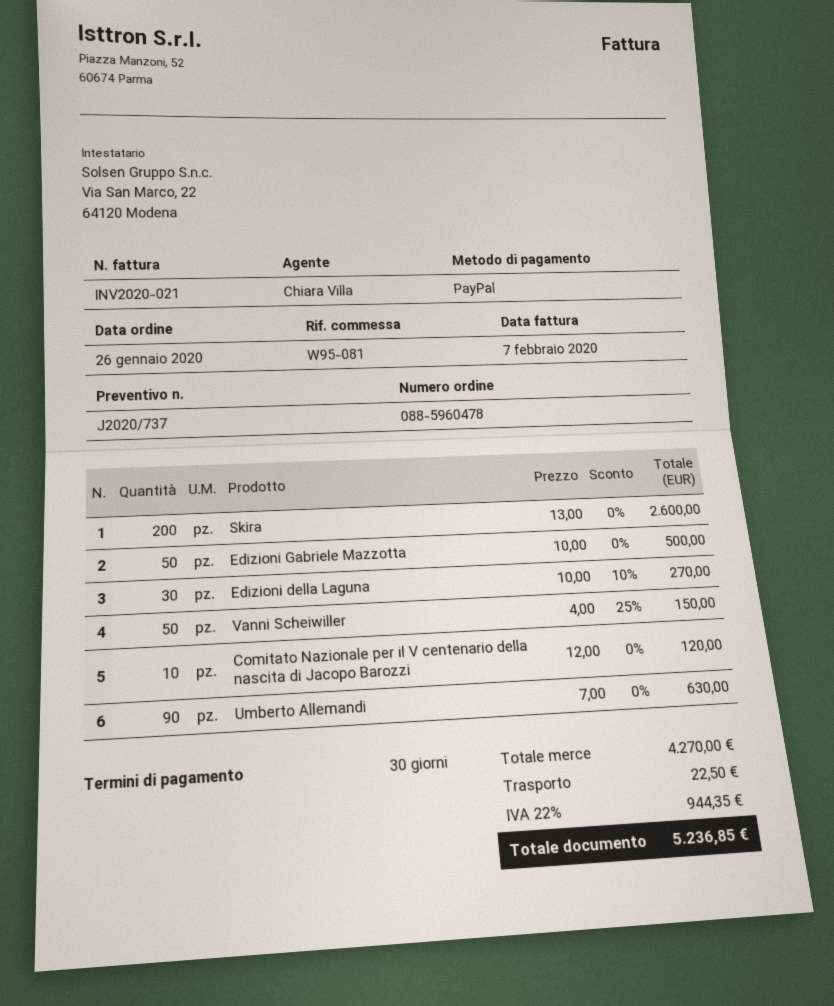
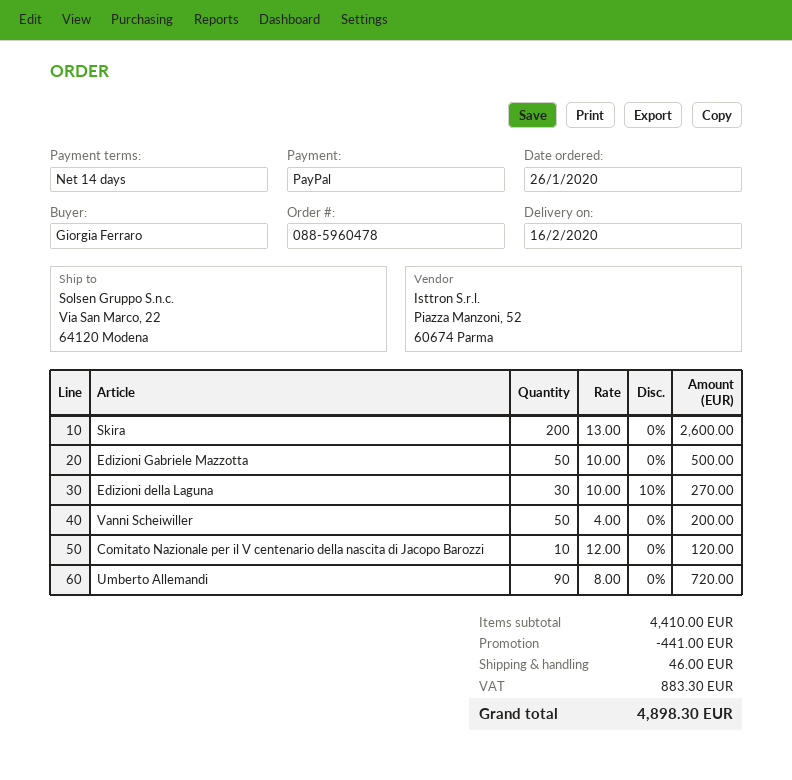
payment terms: 30 days -> 14 days
Vanni Scheiwiller: 50 x 4.00 - 25% = 150.00 -> 50 x 4.00 = 200.00
Umberto Allemandi: 90 x 7.00 = 630.00 -> 90 x 8.00 = 720.00
subtotal: 4270.00 -> 4410.00
discount: none -> 441.00
shipping: 22.50 -> 46.00
tax: 944.35 -> 883.30
total: 5236.85 -> 4898.30

